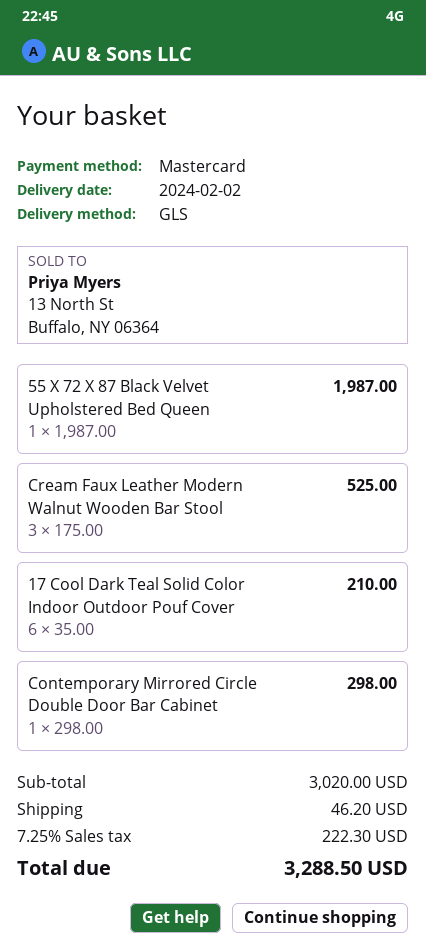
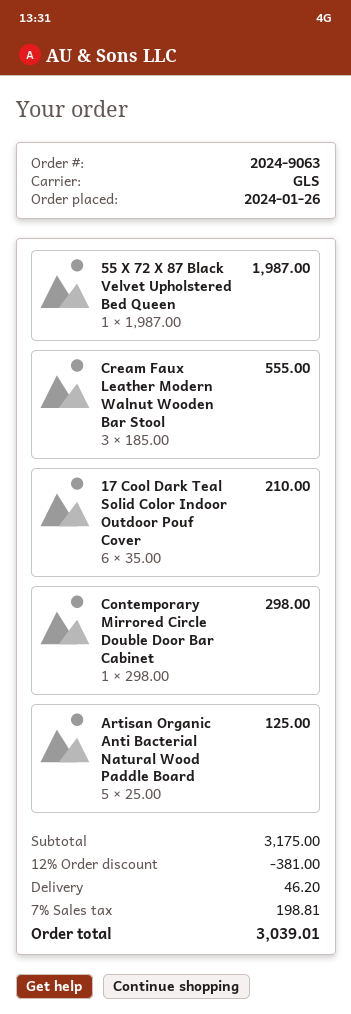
Cream Faux Leather Modern Walnut Wooden Bar Stool: 3 x 175.00 = 525.00 -> 3 x 185.00 = 555.00
Artisan Organic Anti Bacterial Natural Wood Paddle Board: none -> 5 x 25.00 = 125.00
subtotal: 3020.00 -> 3175.00
discount: none -> 12% = 381.00
tax: 7.25% = 222.30 -> 7% = 198.81
total: 3288.50 -> 3039.01

